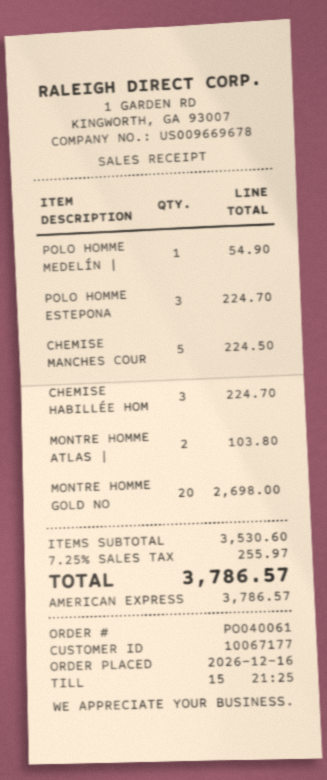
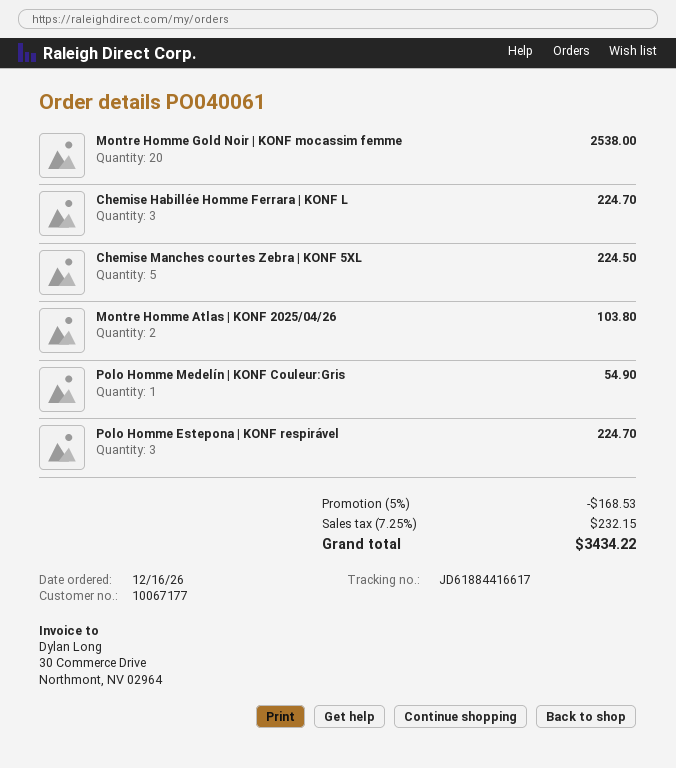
MONTRE HOMME GOLD NO: 20 for 2698.00 -> 20 for 2538.00
discount: none -> 5% = 168.53
tax: 7.25% = 255.97 -> 7.25% = 232.15
total: 3786.57 -> 3434.22

